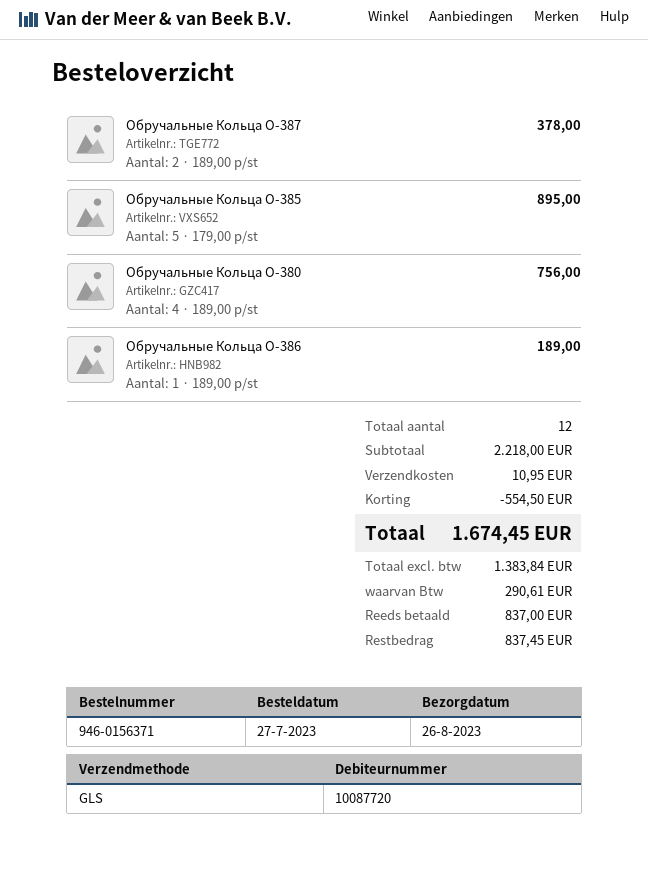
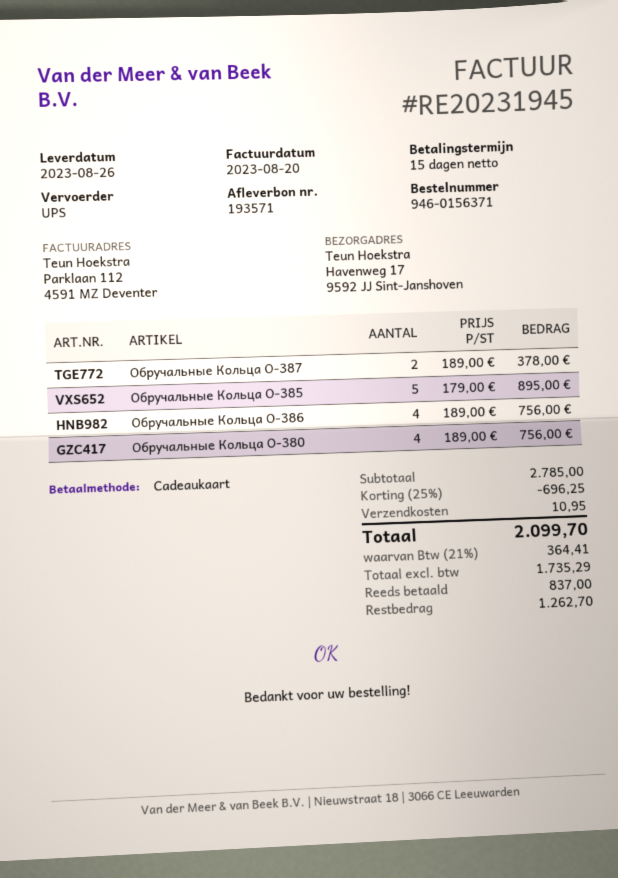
shipping method: GLS -> UPS
Обручальные Кольца O-386: 1 x 189.00 = 189.00 -> 4 x 189.00 = 756.00
subtotal: 2218.00 -> 2785.00
discount: 554.50 -> 696.25
net: 1383.84 -> 1735.29
tax: 290.61 -> 364.41
total: 1674.45 -> 2099.70
balance: 837.45 -> 1262.70

